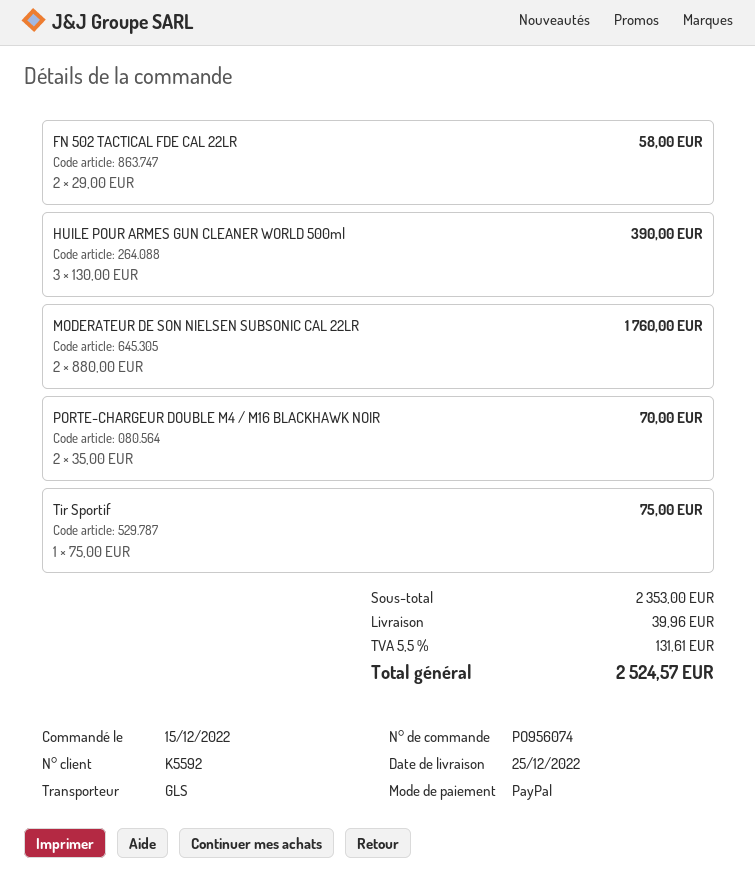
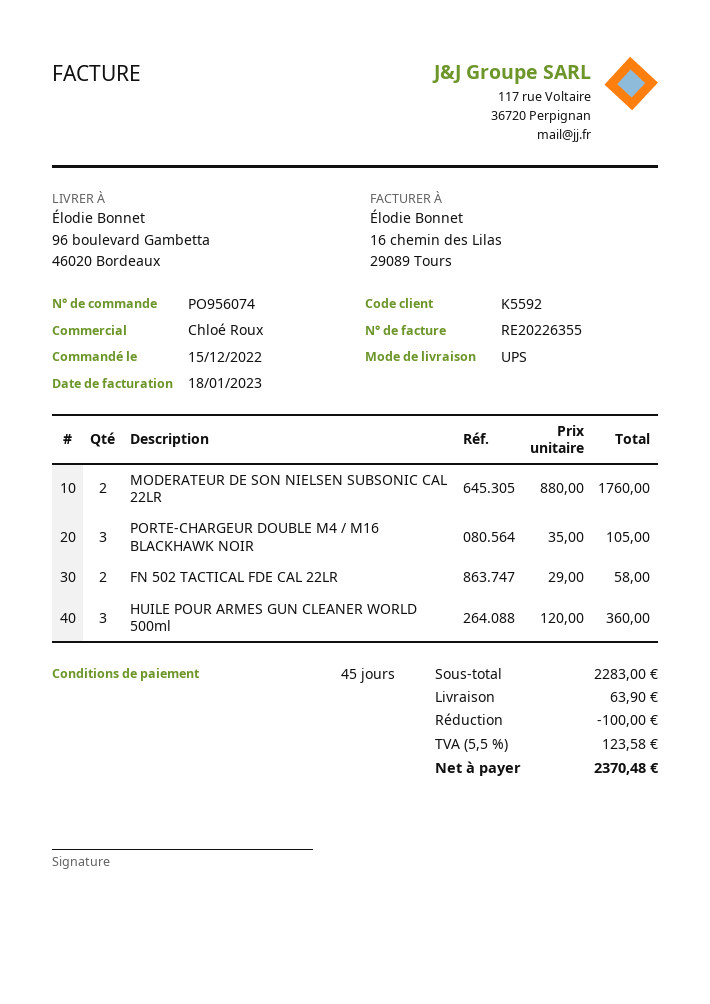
shipping method: GLS -> UPS
HUILE POUR ARMES GUN CLEANER WORLD 500ml: 3 x 130.00 = 390.00 -> 3 x 120.00 = 360.00
PORTE-CHARGEUR DOUBLE M4 / M16 BLACKHAWK NOIR: 2 x 35.00 = 70.00 -> 3 x 35.00 = 105.00
Tir Sportif: 1 x 75.00 = 75.00 -> none
subtotal: 2353.00 -> 2283.00
discount: none -> 100.00
shipping: 39.96 -> 63.90
tax: 5.5% = 131.61 -> 5.5% = 123.58
total: 2524.57 -> 2370.48

